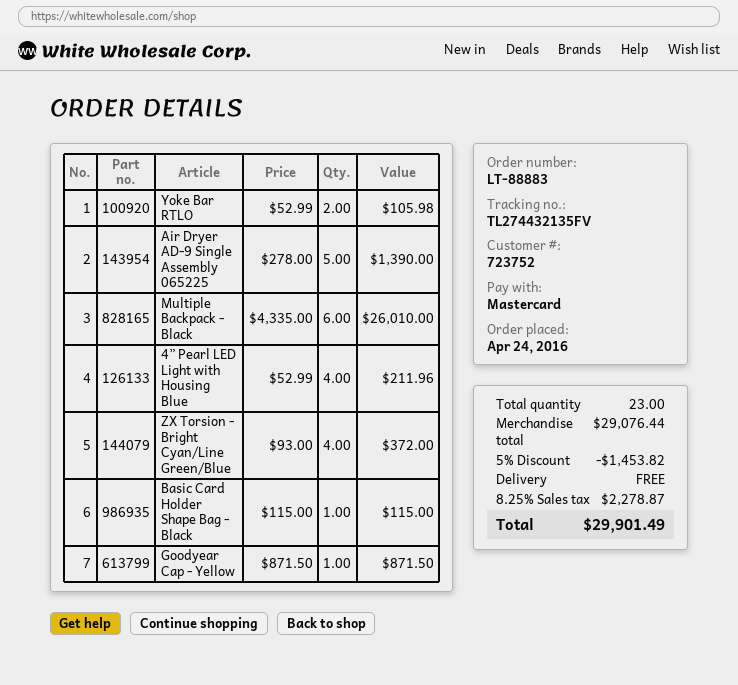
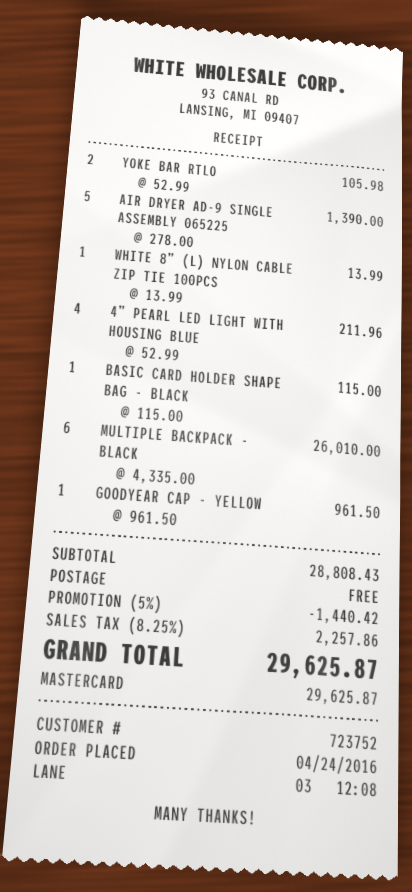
ZX Torsion - Bright Cyan/Line Green/Blue: 4 x 93.00 = 372.00 -> none
Goodyear Cap - Yellow: 1 x 871.50 = 871.50 -> 1 x 961.50 = 961.50
WHITE 8” (L) NYLON CABLE ZIP TIE 100PCS: none -> 1 x 13.99 = 13.99
subtotal: 29076.44 -> 28808.43
discount: 5% = 1453.82 -> 5% = 1440.42
tax: 8.25% = 2278.87 -> 8.25% = 2257.86
total: 29901.49 -> 29625.87

